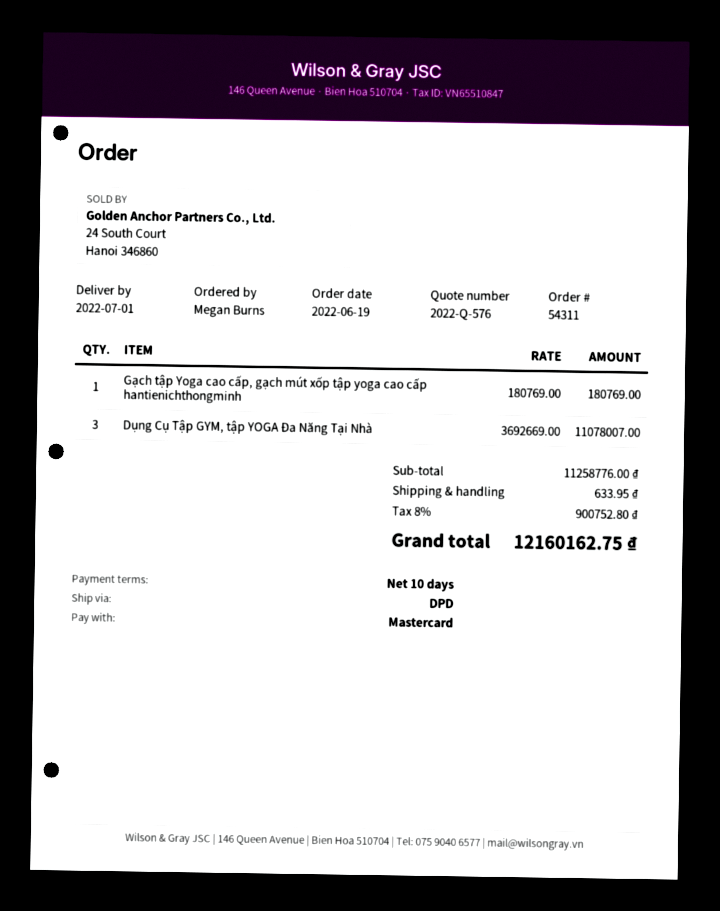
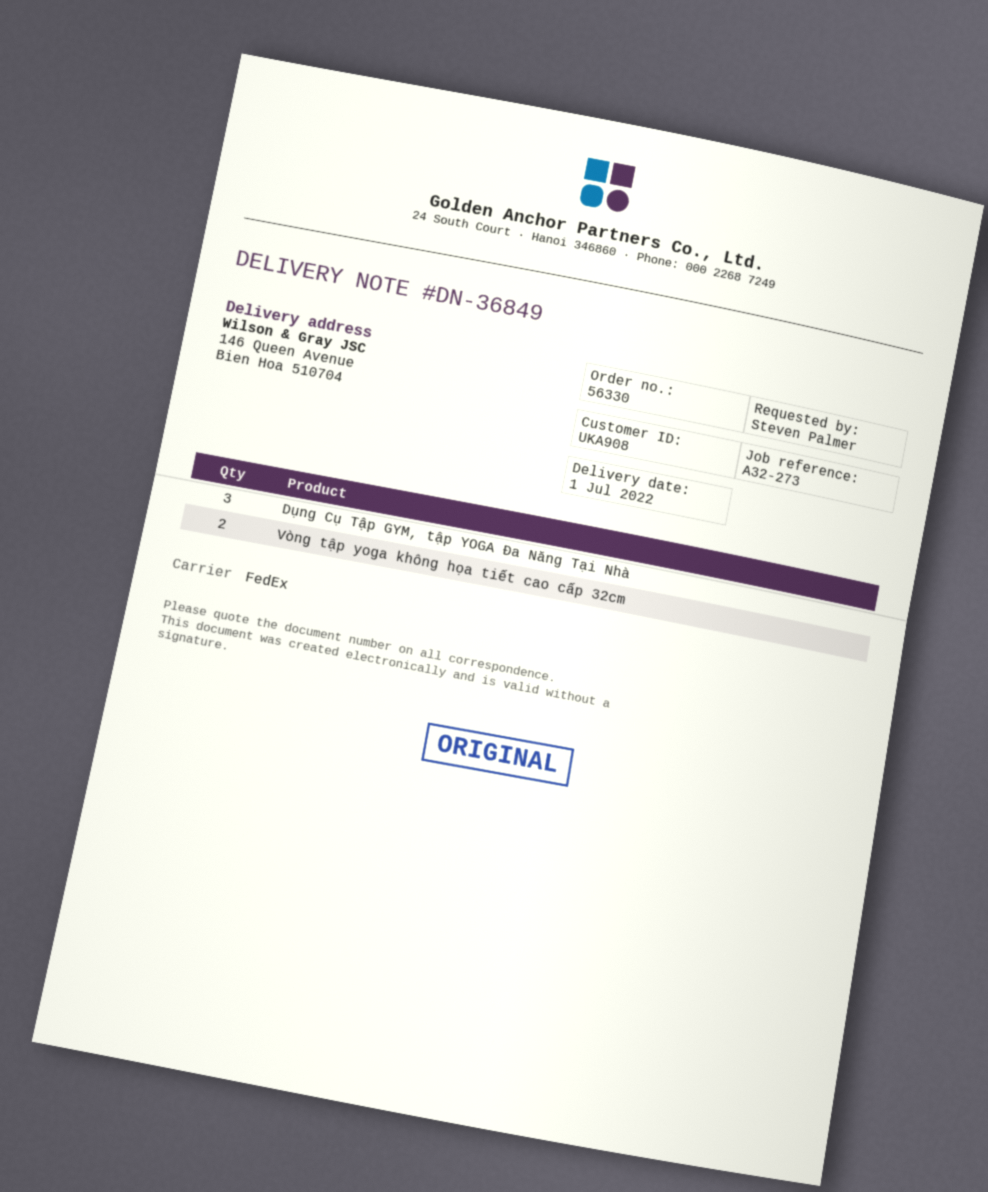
order number: 54311 -> 56330
ordered by: Megan Burns -> Steven Palmer
shipping method: DPD -> FedEx
Gạch tập Yoga cao cấp, gạch mút xốp tập yoga cao cấp hantienichthongminh: 1 -> none
Vòng tập yoga không họa tiết cao cấp 32cm: none -> 2

